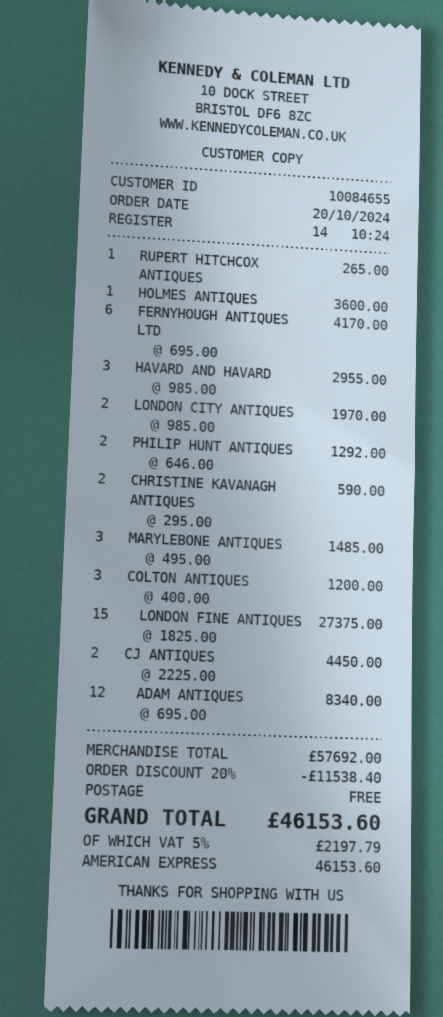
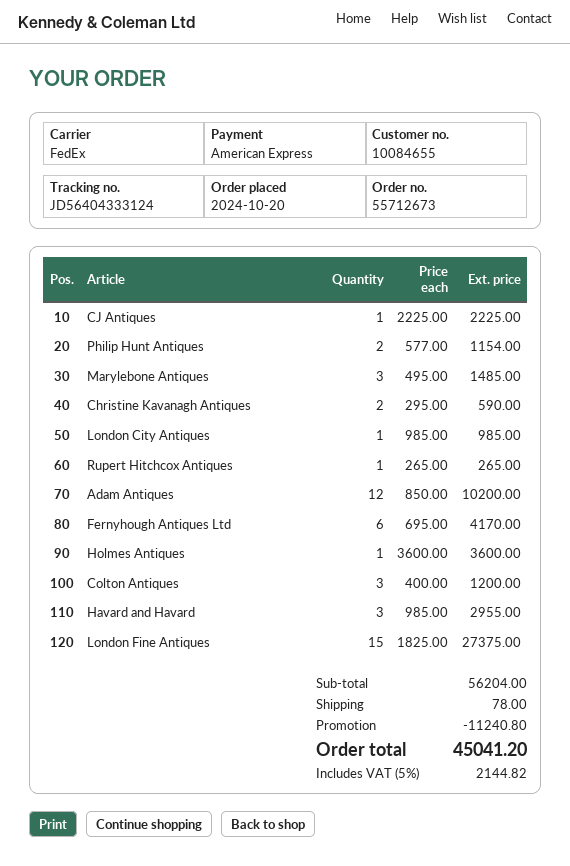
LONDON CITY ANTIQUES: 2 x 985.00 = 1970.00 -> 1 x 985.00 = 985.00
PHILIP HUNT ANTIQUES: 2 x 646.00 = 1292.00 -> 2 x 577.00 = 1154.00
CJ ANTIQUES: 2 x 2225.00 = 4450.00 -> 1 x 2225.00 = 2225.00
ADAM ANTIQUES: 12 x 695.00 = 8340.00 -> 12 x 850.00 = 10200.00
subtotal: 57692.00 -> 56204.00
discount: 11538.40 -> 11240.80
shipping: 0.00 -> 78.00
tax: 5% = 2197.79 -> 5% = 2144.82
total: 46153.60 -> 45041.20

